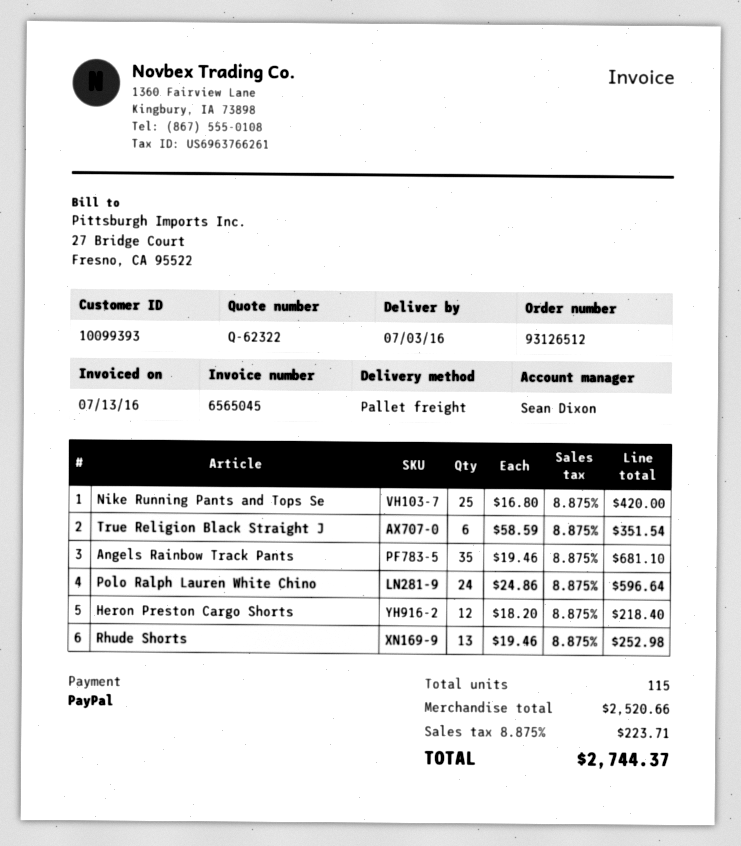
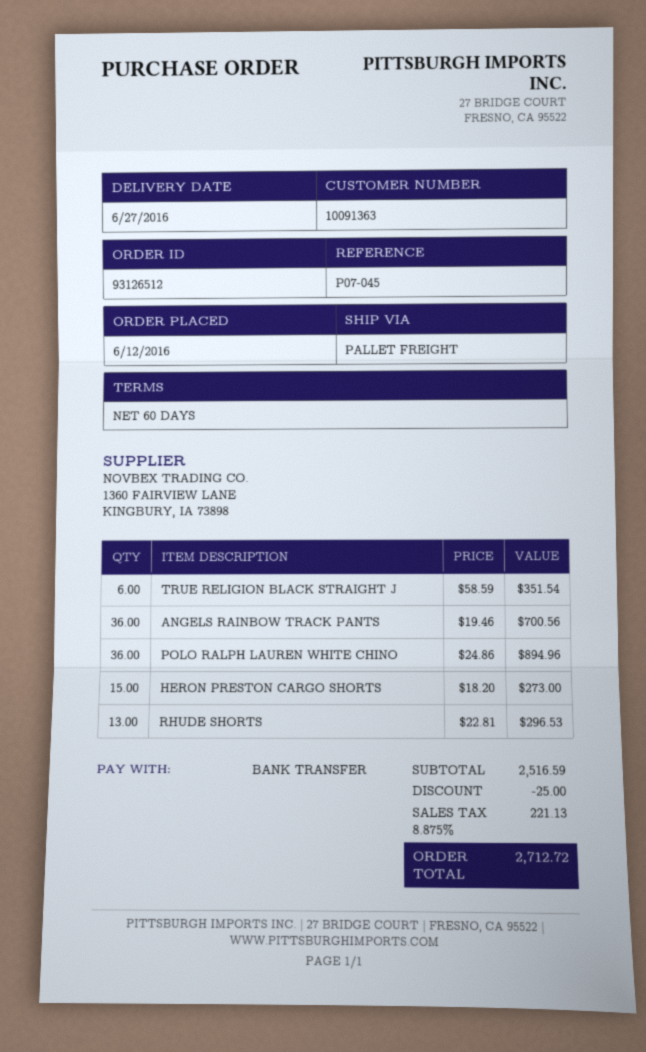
delivery date: 2016-07-03 -> 2016-06-27
customer number: 10099393 -> 10091363
payment method: PayPal -> bank transfer
Nike Running Pants and Tops Se: 25 x 16.80 = 420.00 -> none
Angels Rainbow Track Pants: 35 x 19.46 = 681.10 -> 36 x 19.46 = 700.56
Polo Ralph Lauren White Chino: 24 x 24.86 = 596.64 -> 36 x 24.86 = 894.96
Heron Preston Cargo Shorts: 12 x 18.20 = 218.40 -> 15 x 18.20 = 273.00
Rhude Shorts: 13 x 19.46 = 252.98 -> 13 x 22.81 = 296.53
subtotal: 2520.66 -> 2516.59
discount: none -> 25.00
tax: 8.875% = 223.71 -> 8.875% = 221.13
total: 2744.37 -> 2712.72

